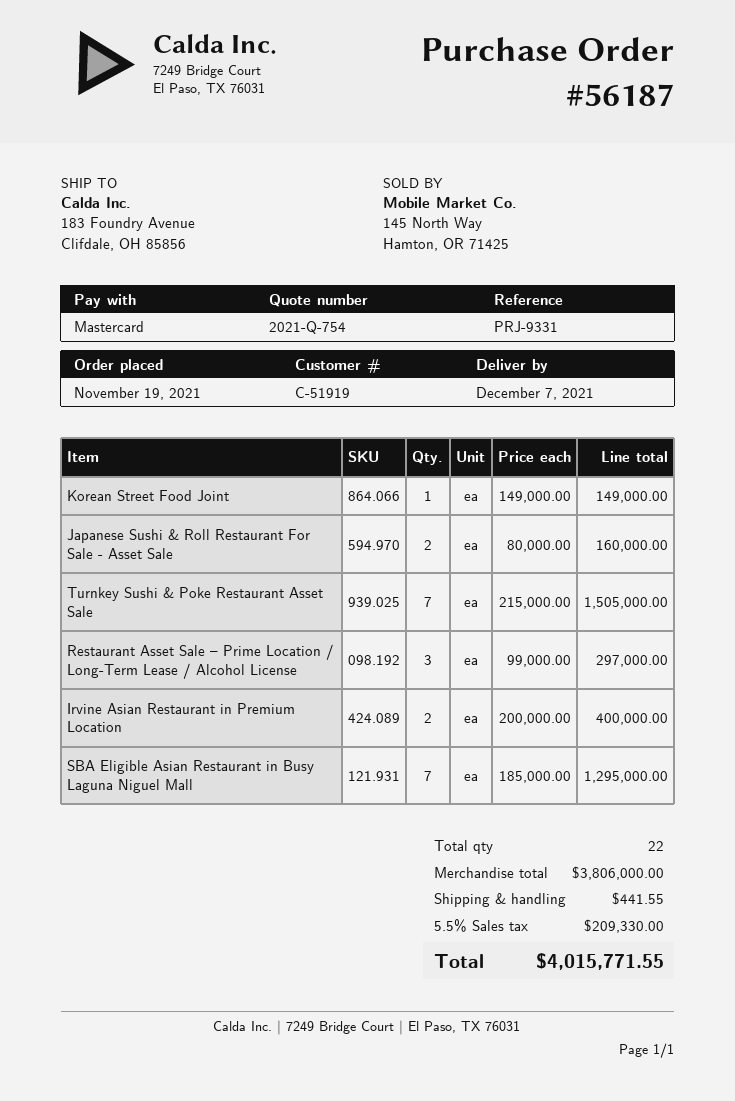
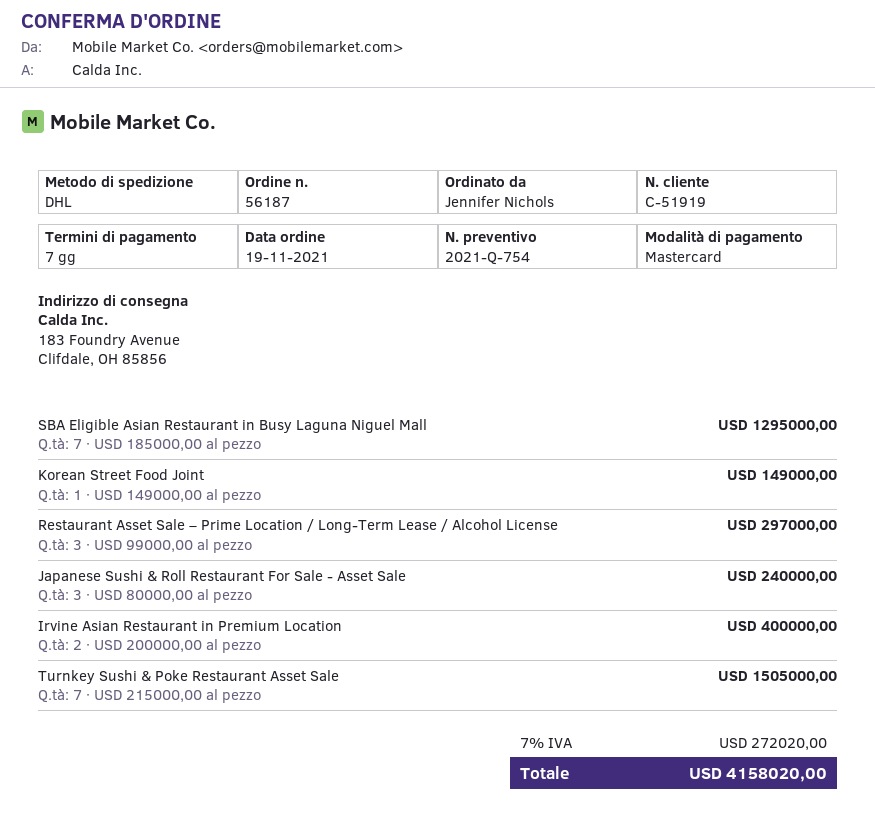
Japanese Sushi & Roll Restaurant For Sale - Asset Sale: 2 x 80000.00 = 160000.00 -> 3 x 80000.00 = 240000.00
shipping: 441.55 -> none
tax: 5.5% = 209330.00 -> 7% = 272020.00
total: 4015771.55 -> 4158020.00

